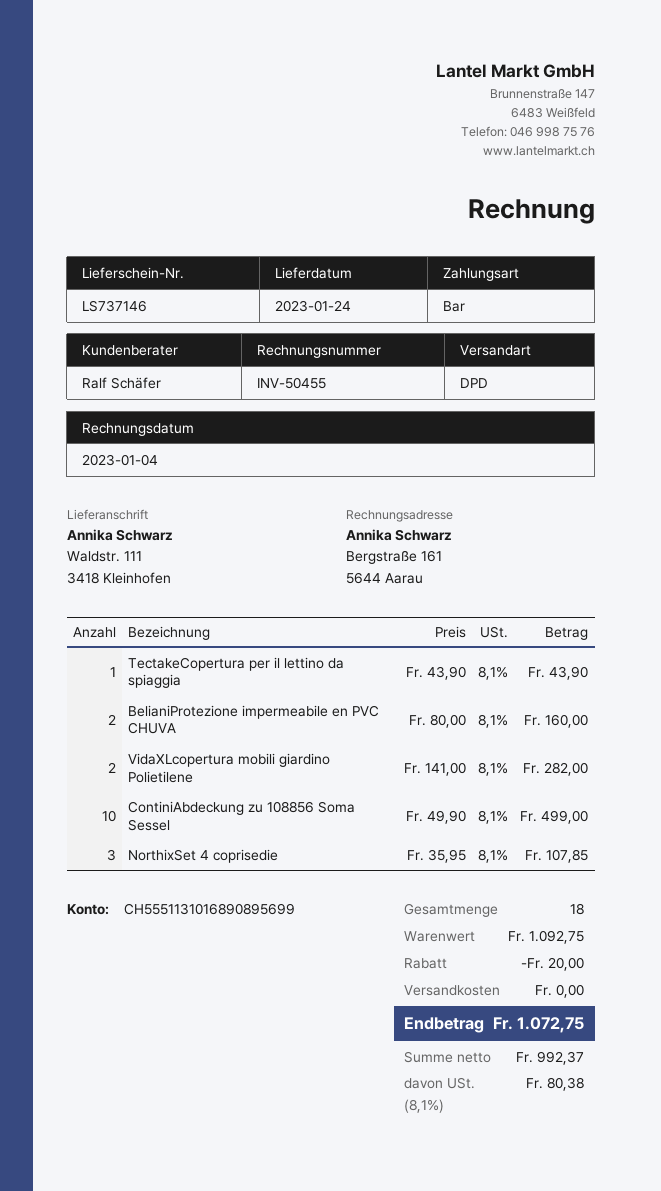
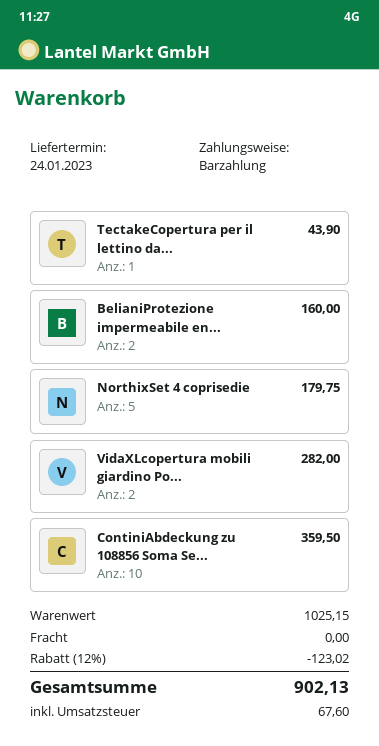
ContiniAbdeckung zu 108856 Soma Sessel: 10 for 499.00 -> 10 for 359.50
NorthixSet 4 coprisedie: 3 for 107.85 -> 5 for 179.75
subtotal: 1092.75 -> 1025.15
discount: 20.00 -> 123.02
tax: 80.38 -> 67.60
total: 1072.75 -> 902.13

